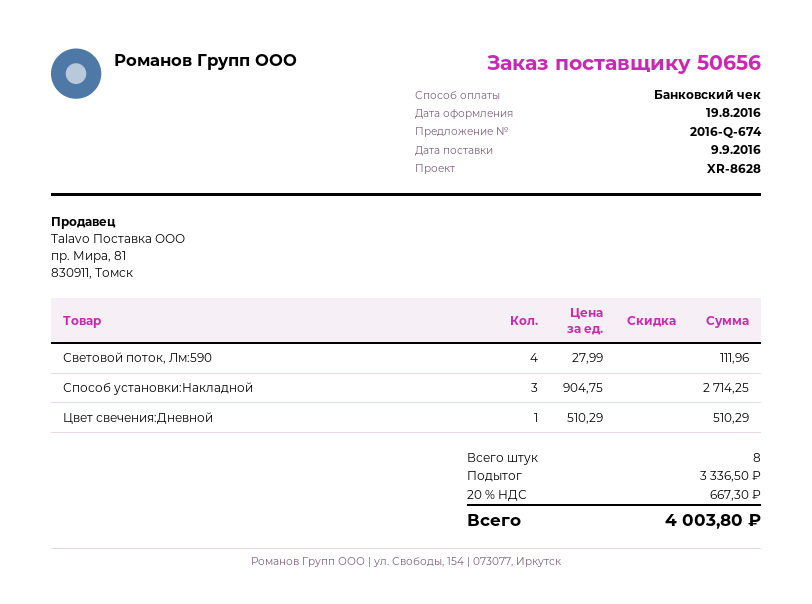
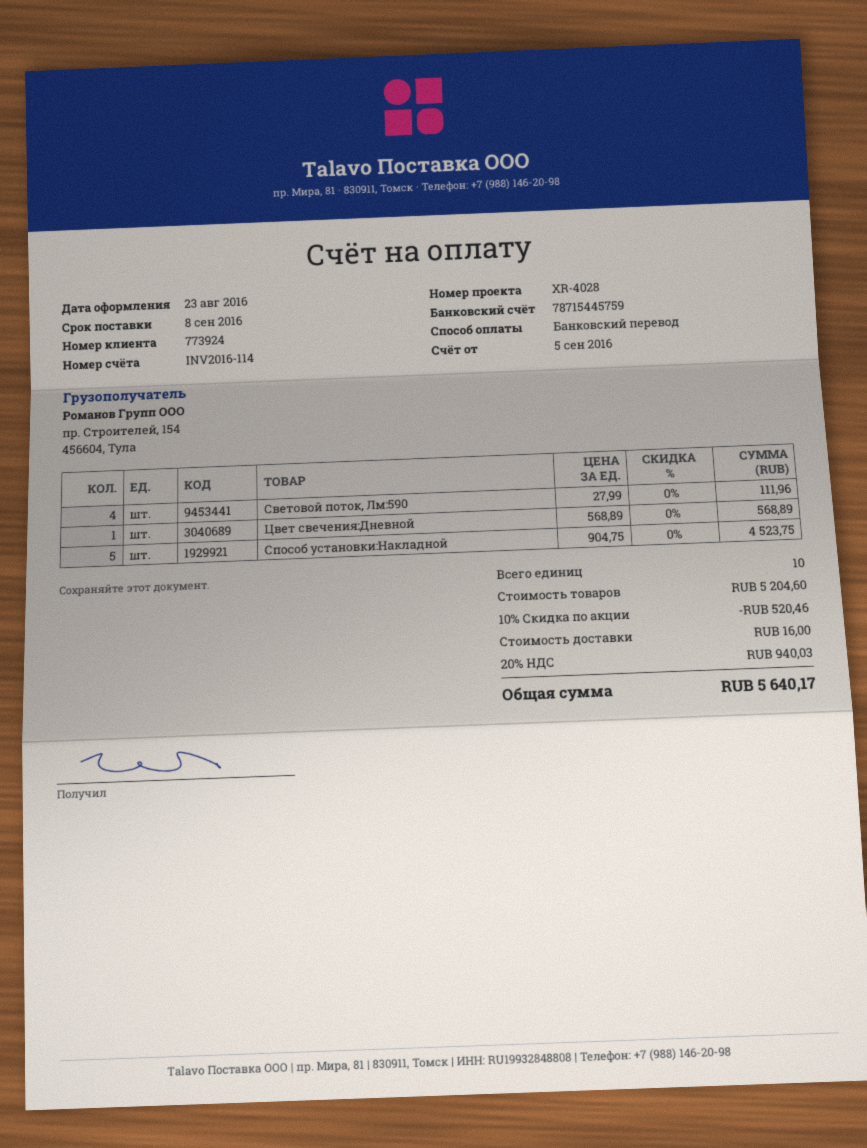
order date: 2016-08-19 -> 2016-08-23
delivery date: 2016-09-09 -> 2016-09-08
reference: XR-8628 -> XR-4028
payment method: cheque -> bank transfer
Способ установки:Накладной: 3 x 904.75 = 2714.25 -> 5 x 904.75 = 4523.75
Цвет свечения:Дневной: 1 x 510.29 = 510.29 -> 1 x 568.89 = 568.89
total quantity: 8 -> 10
subtotal: 3336.50 -> 5204.60
discount: none -> 10% = 520.46
shipping: none -> 16.00
tax: 20% = 667.30 -> 20% = 940.03
total: 4003.80 -> 5640.17

